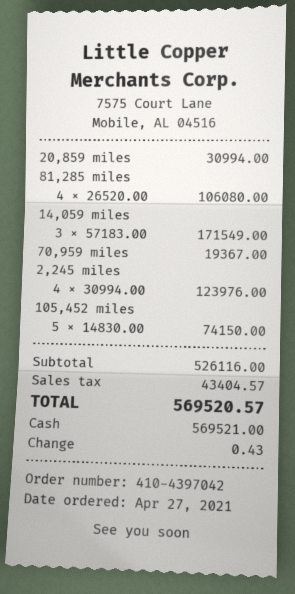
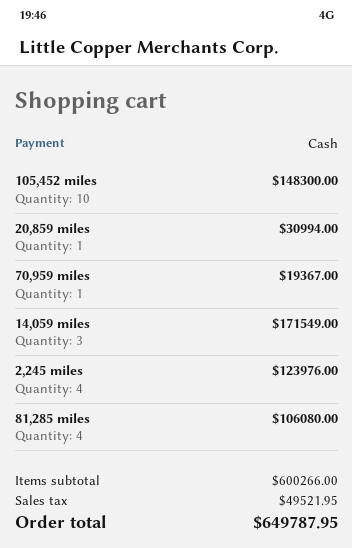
105,452 miles: 5 for 74150.00 -> 10 for 148300.00
subtotal: 526116.00 -> 600266.00
tax: 43404.57 -> 49521.95
total: 569520.57 -> 649787.95

